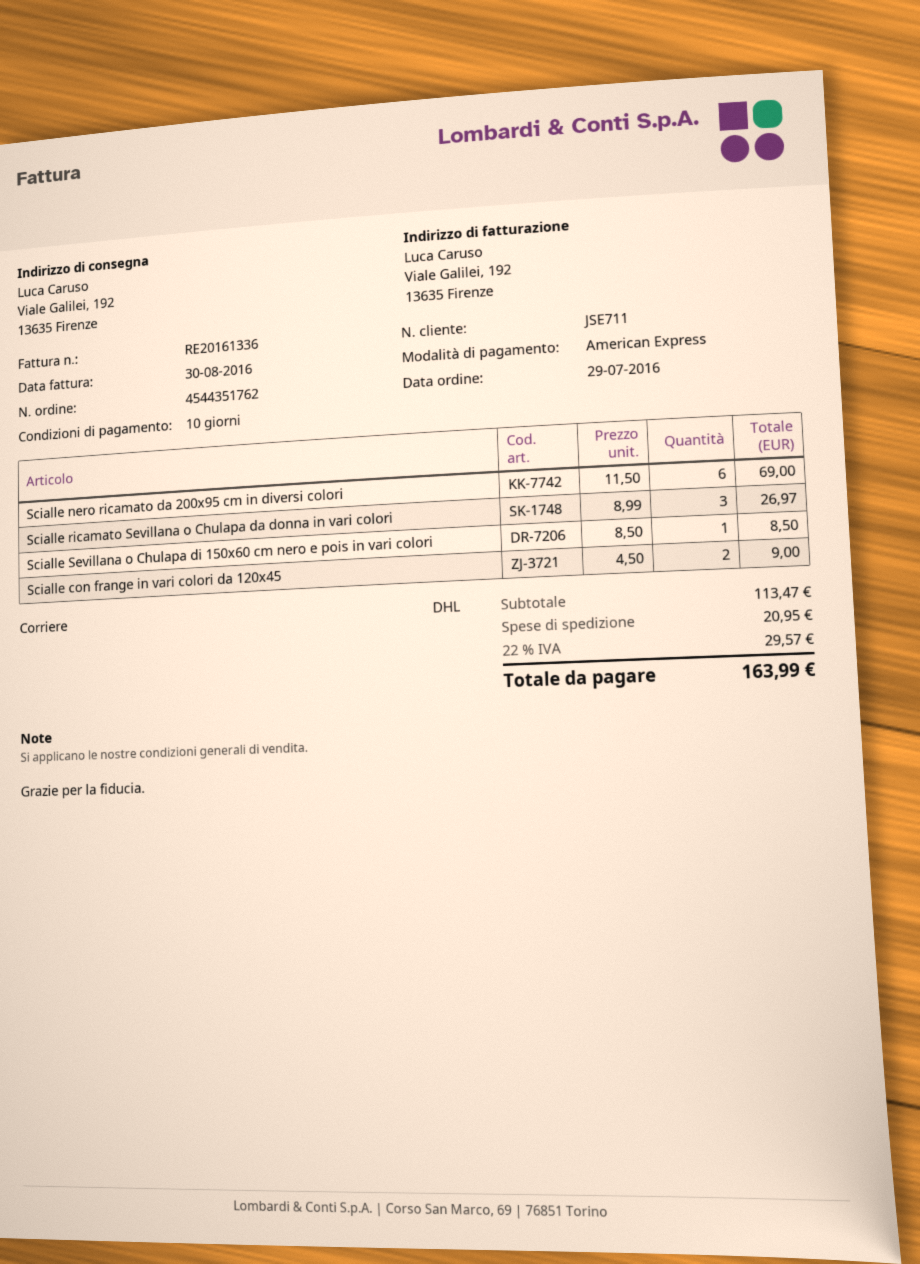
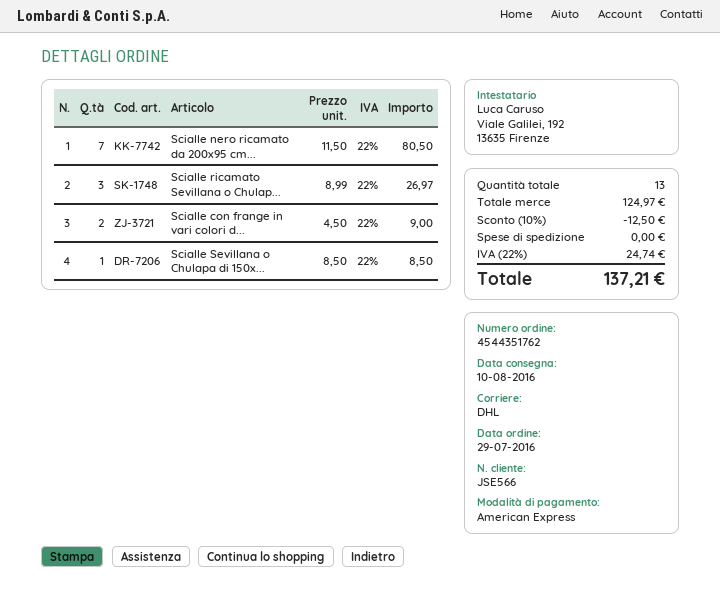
customer number: JSE711 -> JSE566
Scialle nero ricamato da 200x95 cm in diversi colori: 6 x 11.50 = 69.00 -> 7 x 11.50 = 80.50
subtotal: 113.47 -> 124.97
discount: none -> 10% = 12.50
shipping: 20.95 -> 0.00
tax: 22% = 29.57 -> 22% = 24.74
total: 163.99 -> 137.21

